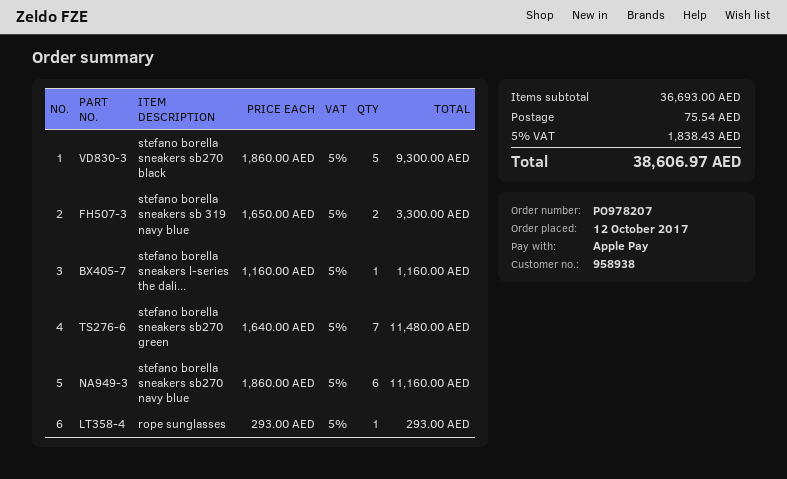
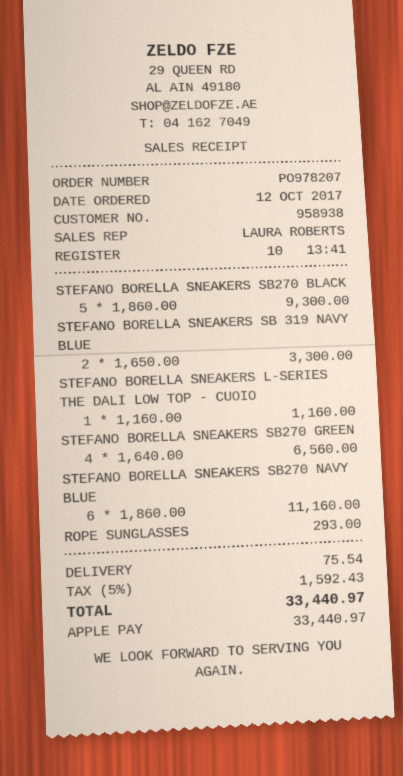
stefano borella sneakers sb270 green: 7 x 1640.00 = 11480.00 -> 4 x 1640.00 = 6560.00
tax: 5% = 1838.43 -> 5% = 1592.43
total: 38606.97 -> 33440.97

